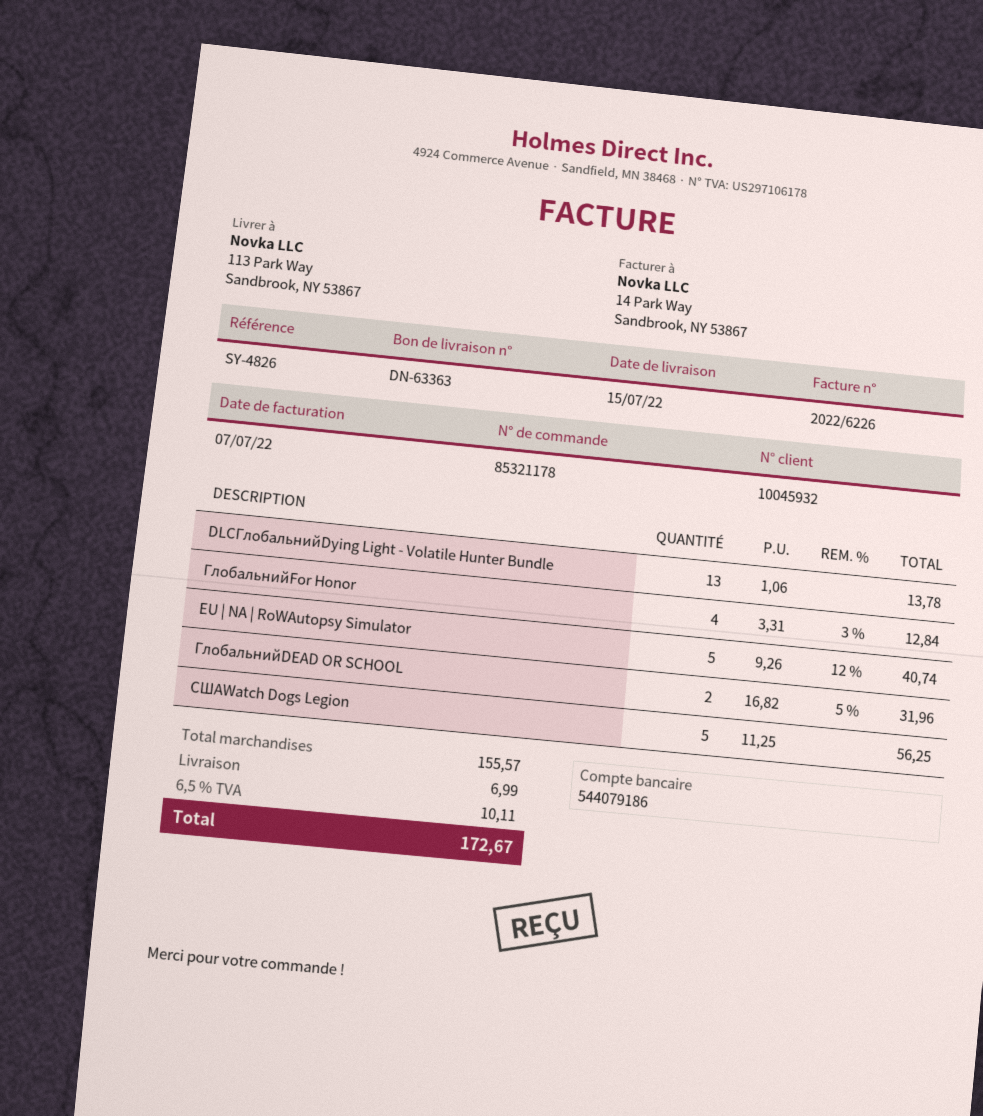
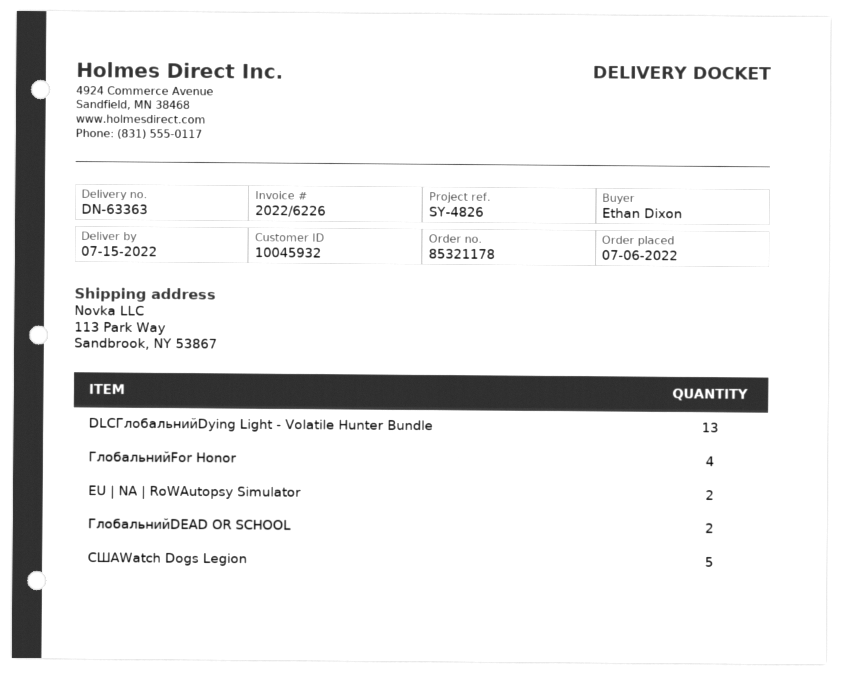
EU | NA | RoWAutopsy Simulator: 5 -> 2

